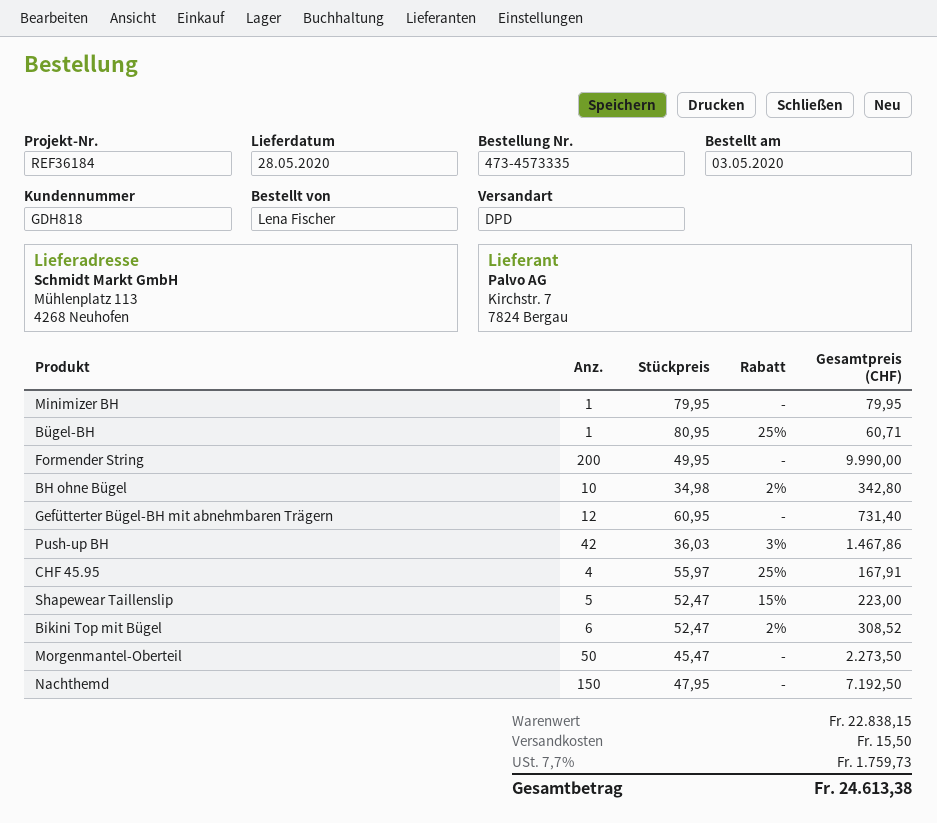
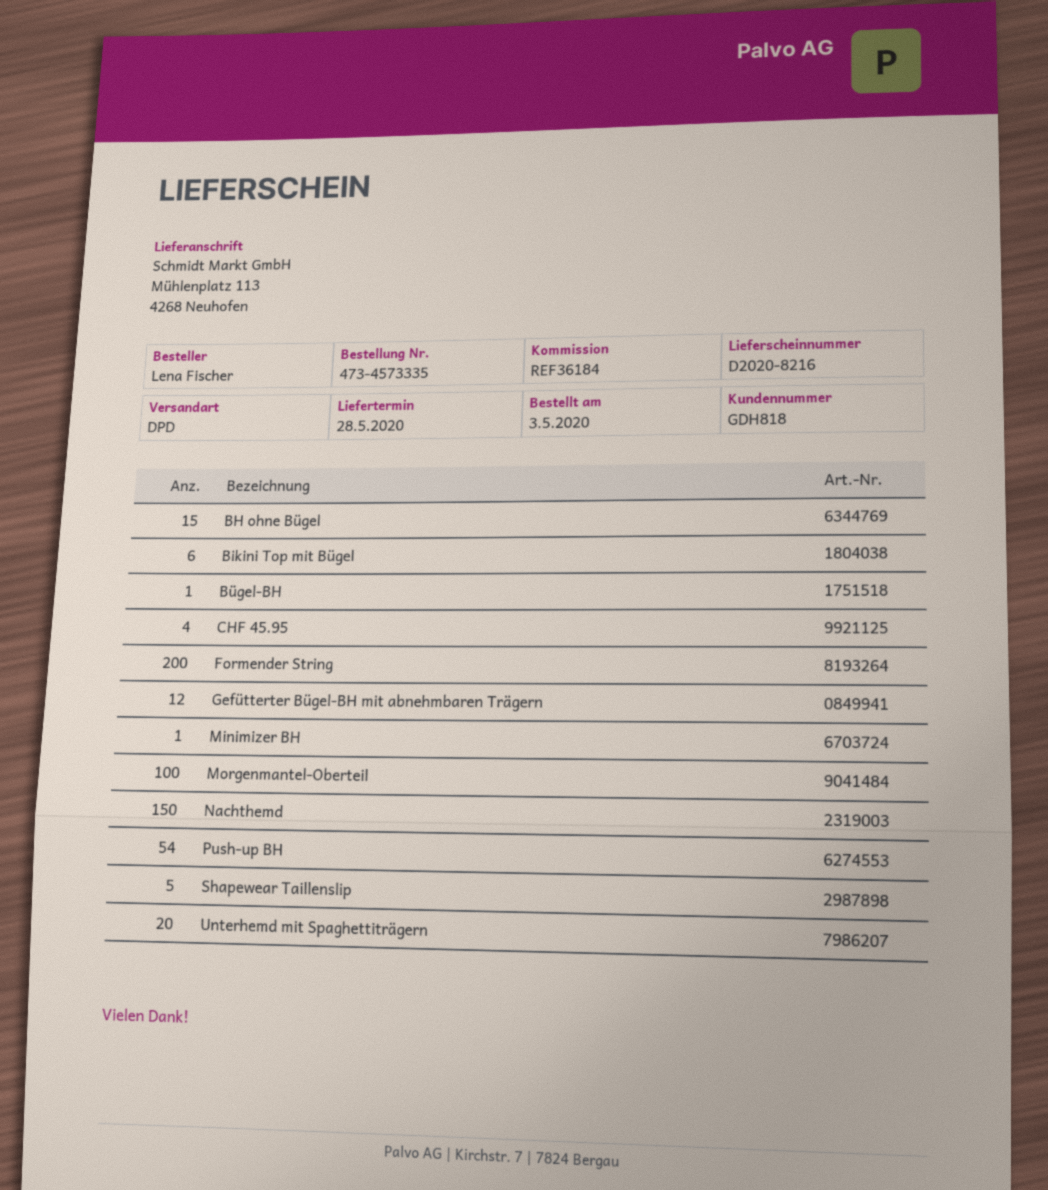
BH ohne Bügel: 10 -> 15
Push-up BH: 42 -> 54
Morgenmantel-Oberteil: 50 -> 100
Unterhemd mit Spaghettiträgern: none -> 20

